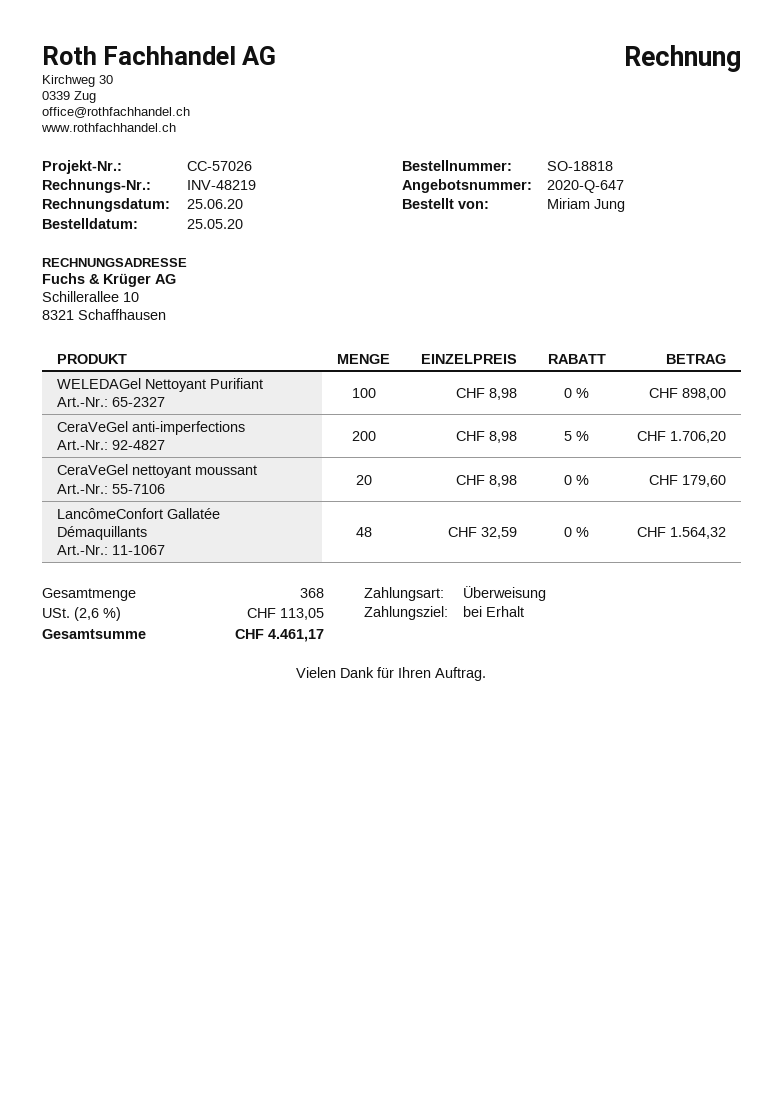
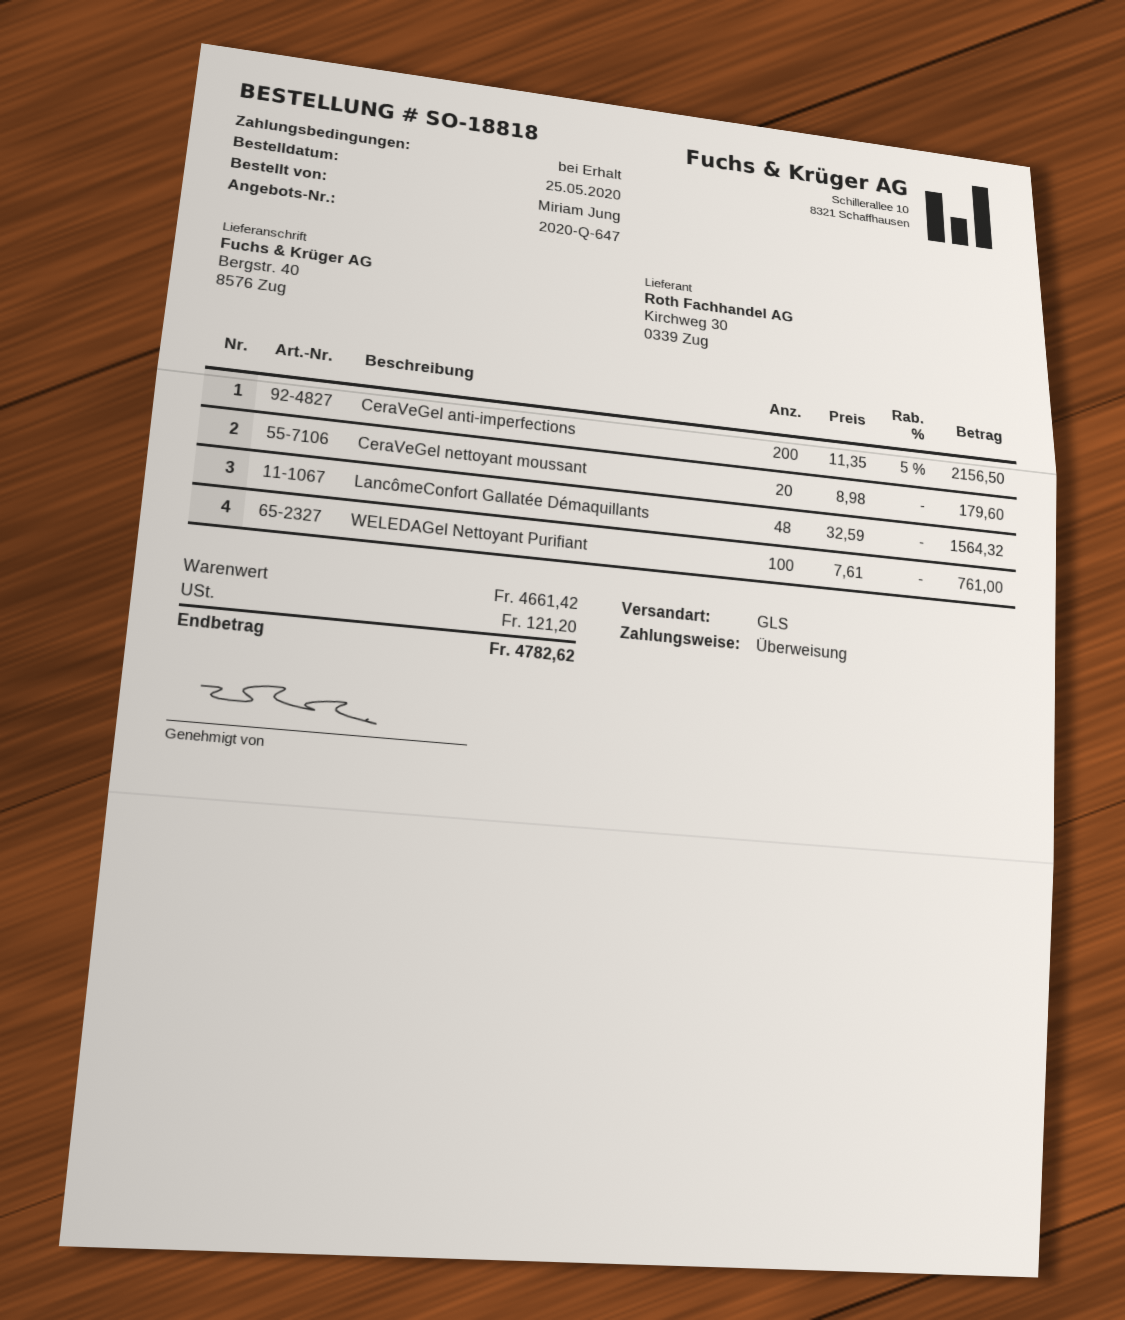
WELEDAGel Nettoyant Purifiant: 100 x 8.98 = 898.00 -> 100 x 7.61 = 761.00
CeraVeGel anti-imperfections: 200 x 8.98 - 5% = 1706.20 -> 200 x 11.35 - 5% = 2156.50
tax: 113.05 -> 121.20
total: 4461.17 -> 4782.62

